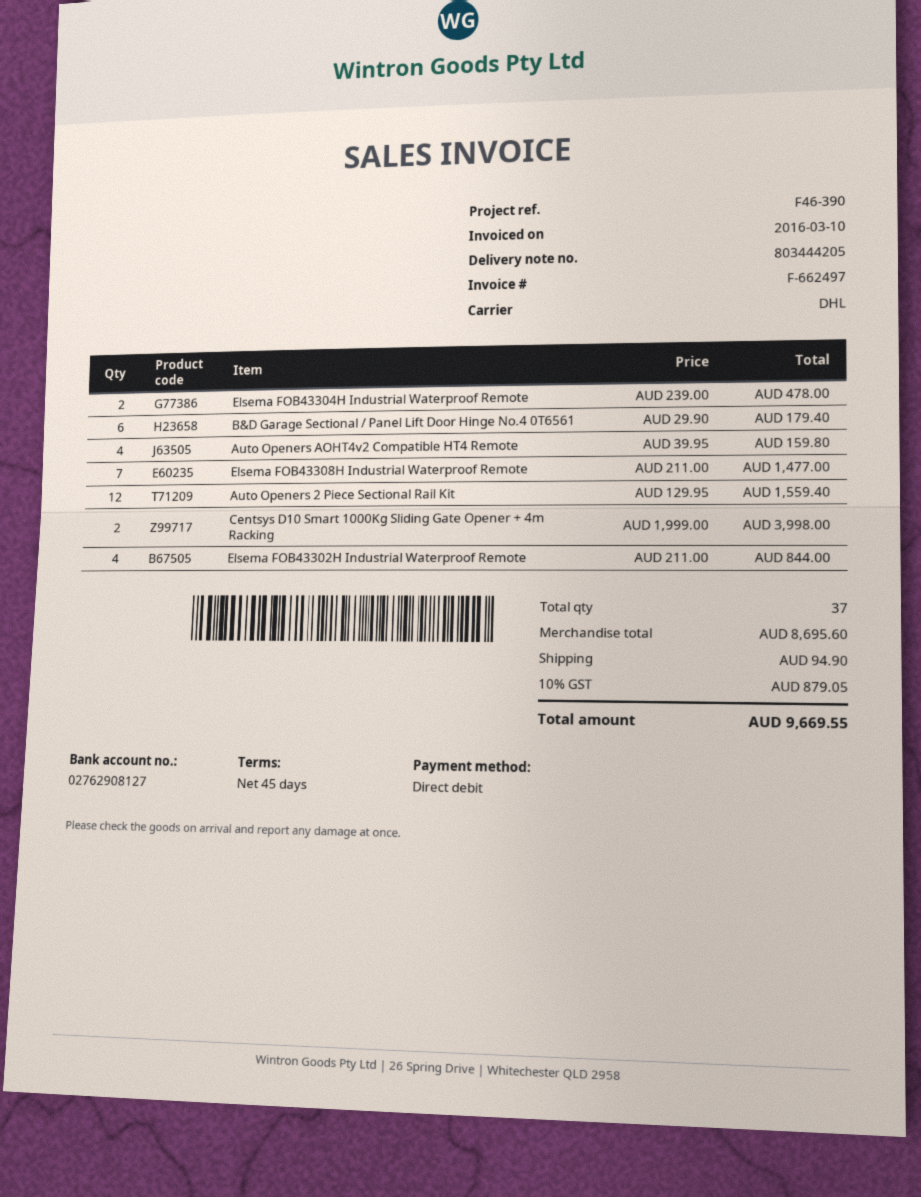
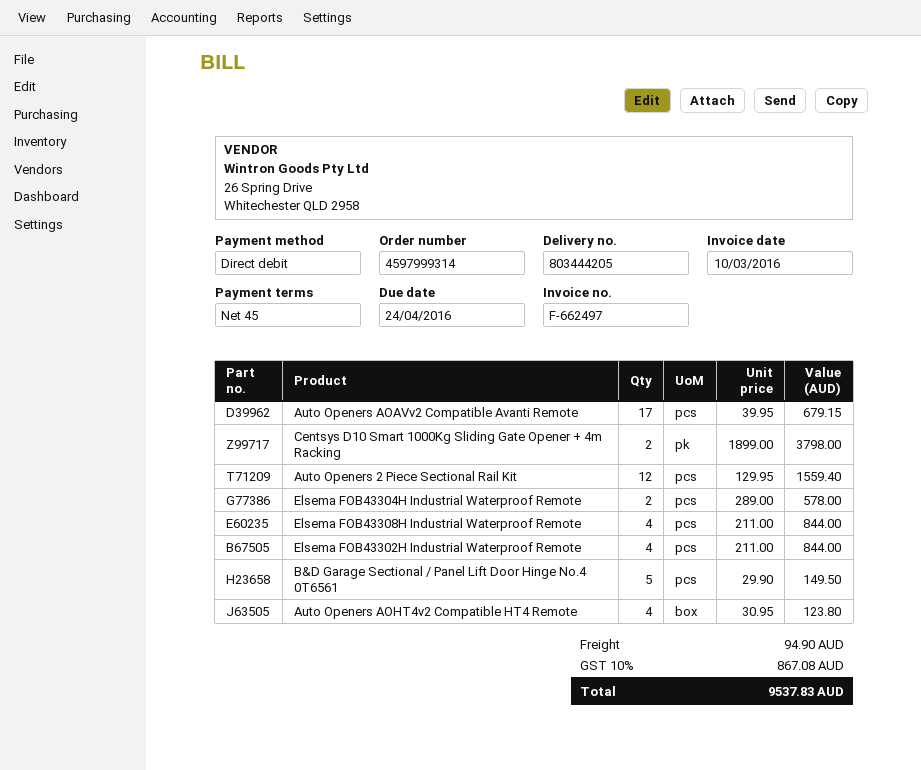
Elsema FOB43304H Industrial Waterproof Remote: 2 x 239.00 = 478.00 -> 2 x 289.00 = 578.00
B&D Garage Sectional / Panel Lift Door Hinge No.4 0T6561: 6 x 29.90 = 179.40 -> 5 x 29.90 = 149.50
Auto Openers AOHT4v2 Compatible HT4 Remote: 4 x 39.95 = 159.80 -> 4 x 30.95 = 123.80
Elsema FOB43308H Industrial Waterproof Remote: 7 x 211.00 = 1477.00 -> 4 x 211.00 = 844.00
Centsys D10 Smart 1000Kg Sliding Gate Opener + 4m Racking: 2 x 1999.00 = 3998.00 -> 2 x 1899.00 = 3798.00
Auto Openers AOAVv2 Compatible Avanti Remote: none -> 17 x 39.95 = 679.15
tax: 10% = 879.05 -> 10% = 867.08
total: 9669.55 -> 9537.83

